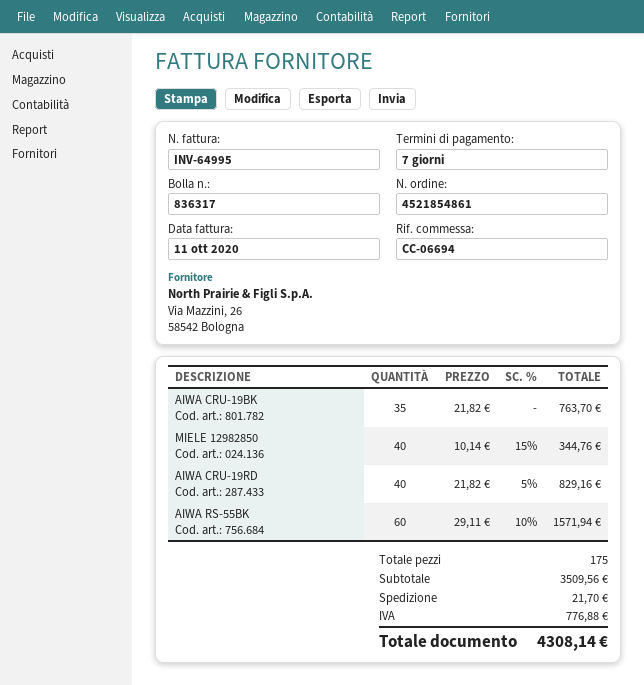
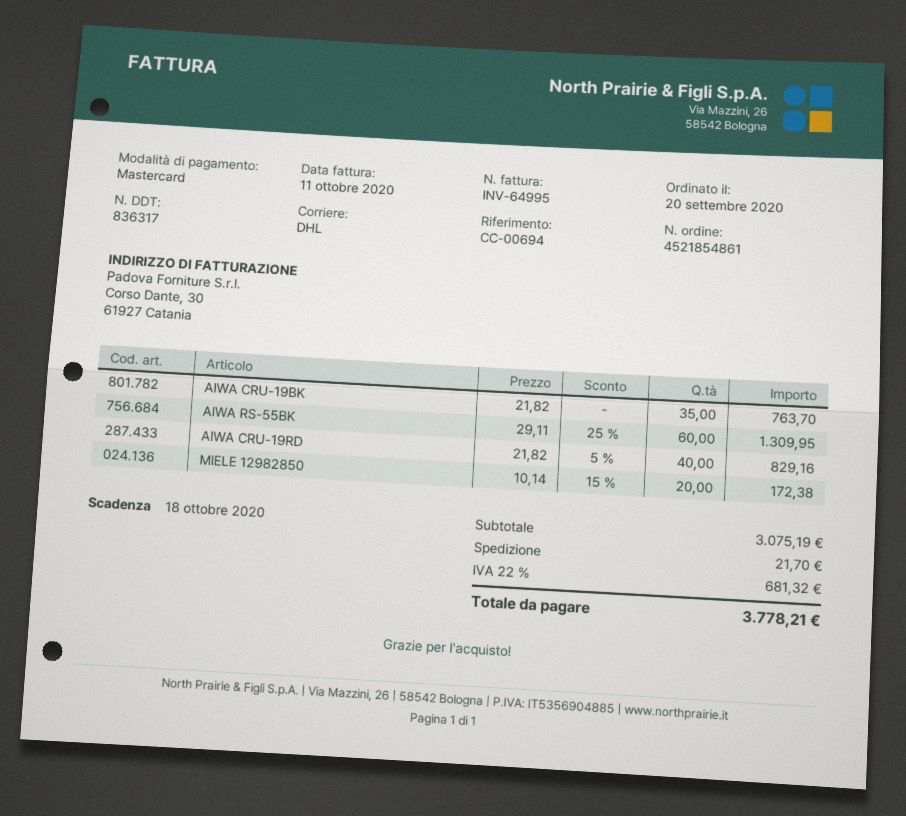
reference: CC-06694 -> CC-00694
MIELE 12982850: 40 x 10.14 - 15% = 344.76 -> 20 x 10.14 - 15% = 172.38
AIWA RS-55BK: 60 x 29.11 - 10% = 1571.94 -> 60 x 29.11 - 25% = 1309.95
subtotal: 3509.56 -> 3075.19
tax: 776.88 -> 681.32
total: 4308.14 -> 3778.21

